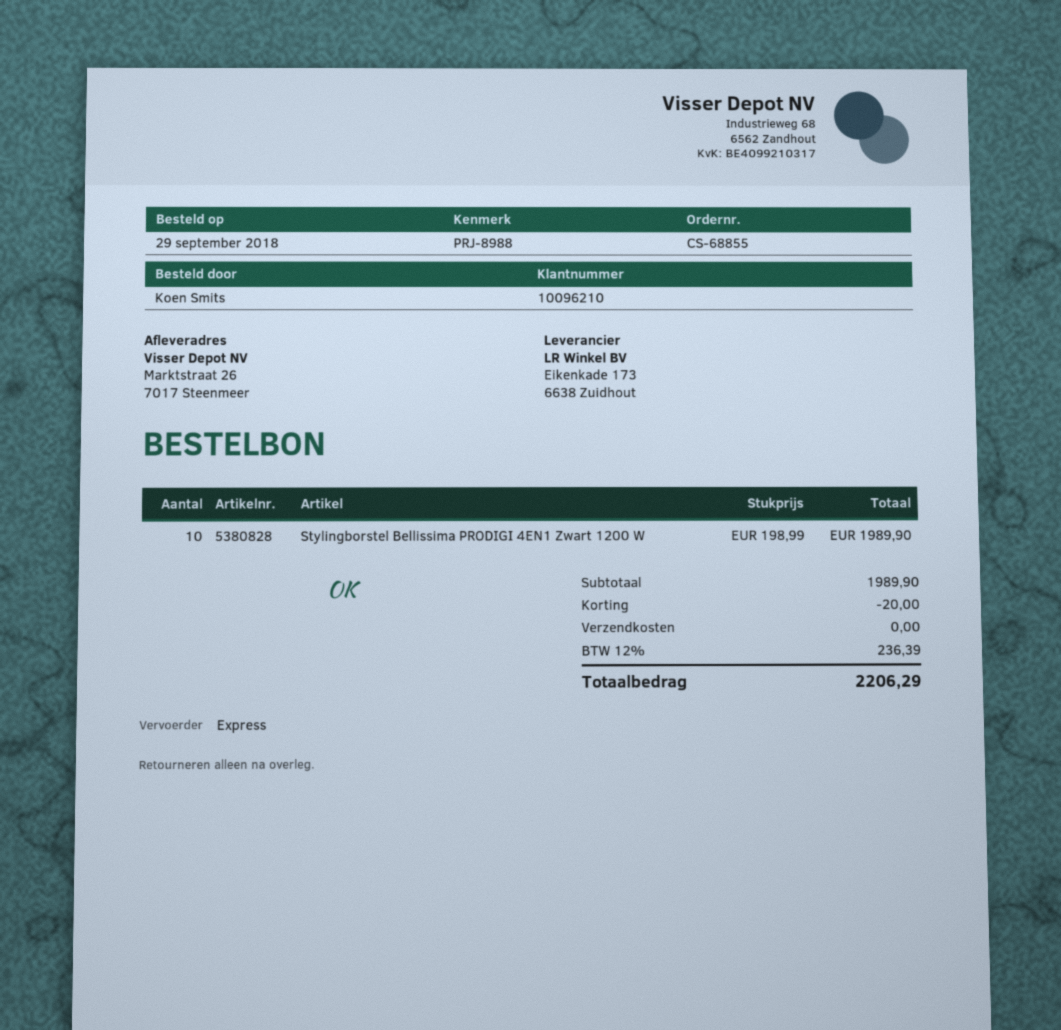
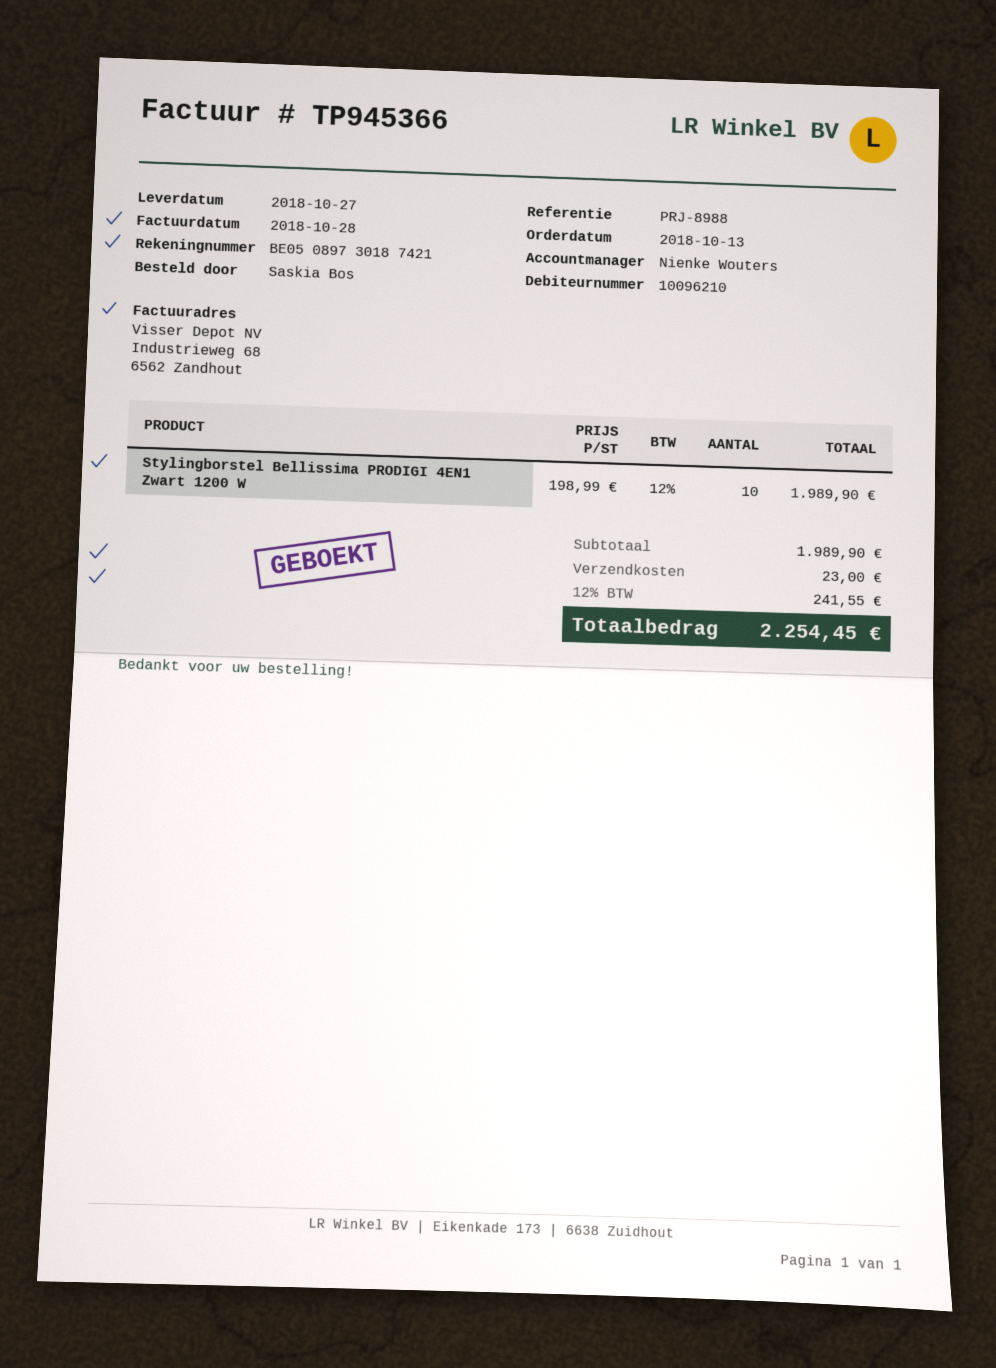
order date: 2018-09-29 -> 2018-10-13
ordered by: Koen Smits -> Saskia Bos
discount: 20.00 -> none
shipping: 0.00 -> 23.00
tax: 12% = 236.39 -> 12% = 241.55
total: 2206.29 -> 2254.45

